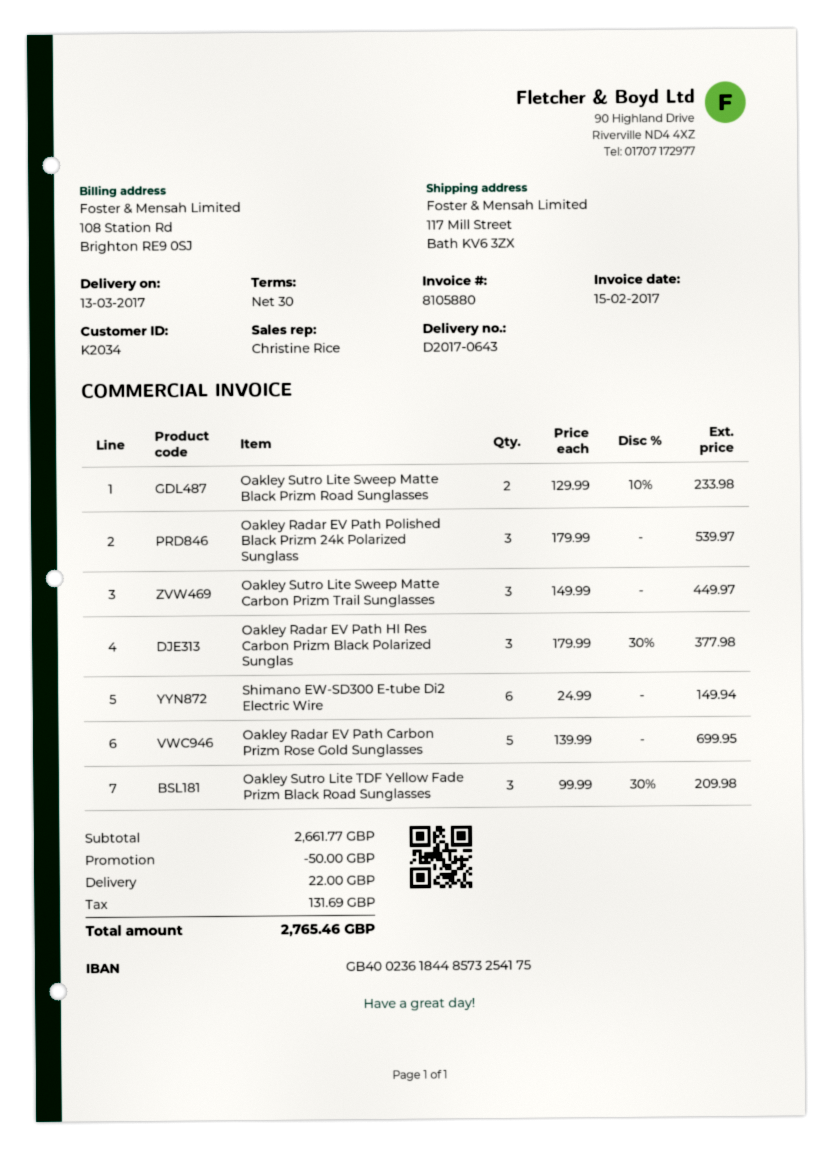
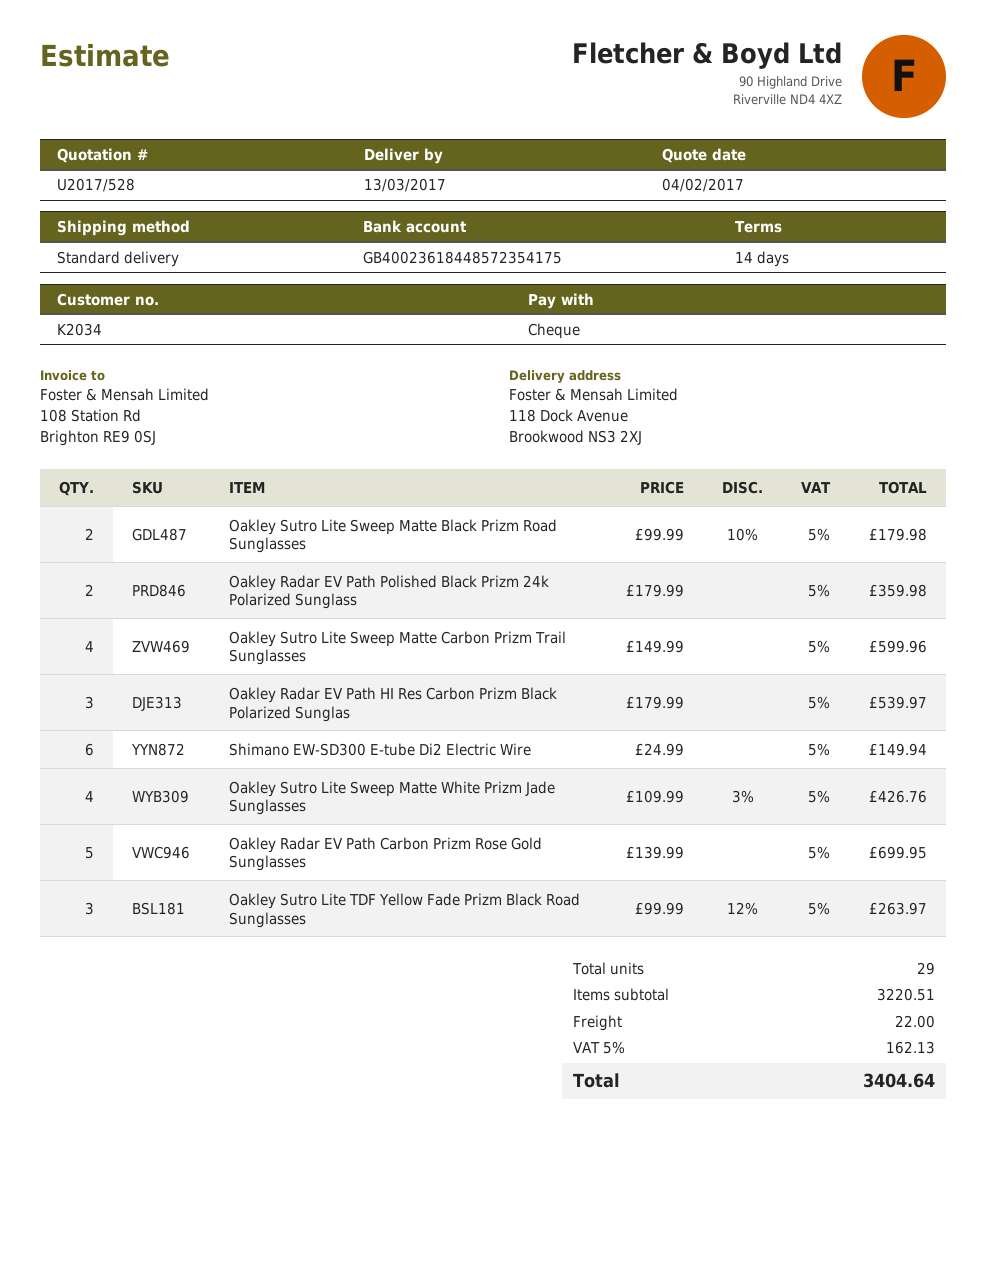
payment terms: 30 days -> 14 days
bank account: GB40023618448573254175 -> GB40023618448572354175
ship to: 117 Mill Street, Bath KV6 3ZX -> 118 Dock Avenue, Brookwood NS3 2XJ
Oakley Sutro Lite Sweep Matte Black Prizm Road Sunglasses: 2 x 129.99 - 10% = 233.98 -> 2 x 99.99 - 10% = 179.98
Oakley Radar EV Path Polished Black Prizm 24k Polarized Sunglass: 3 x 179.99 = 539.97 -> 2 x 179.99 = 359.98
Oakley Sutro Lite Sweep Matte Carbon Prizm Trail Sunglasses: 3 x 149.99 = 449.97 -> 4 x 149.99 = 599.96
Oakley Radar EV Path HI Res Carbon Prizm Black Polarized Sunglas: 3 x 179.99 - 30% = 377.98 -> 3 x 179.99 = 539.97
Oakley Sutro Lite TDF Yellow Fade Prizm Black Road Sunglasses: 3 x 99.99 - 30% = 209.98 -> 3 x 99.99 - 12% = 263.97
Oakley Sutro Lite Sweep Matte White Prizm Jade Sunglasses: none -> 4 x 109.99 - 3% = 426.76
subtotal: 2661.77 -> 3220.51
discount: 50.00 -> none
tax: 131.69 -> 162.13
total: 2765.46 -> 3404.64

